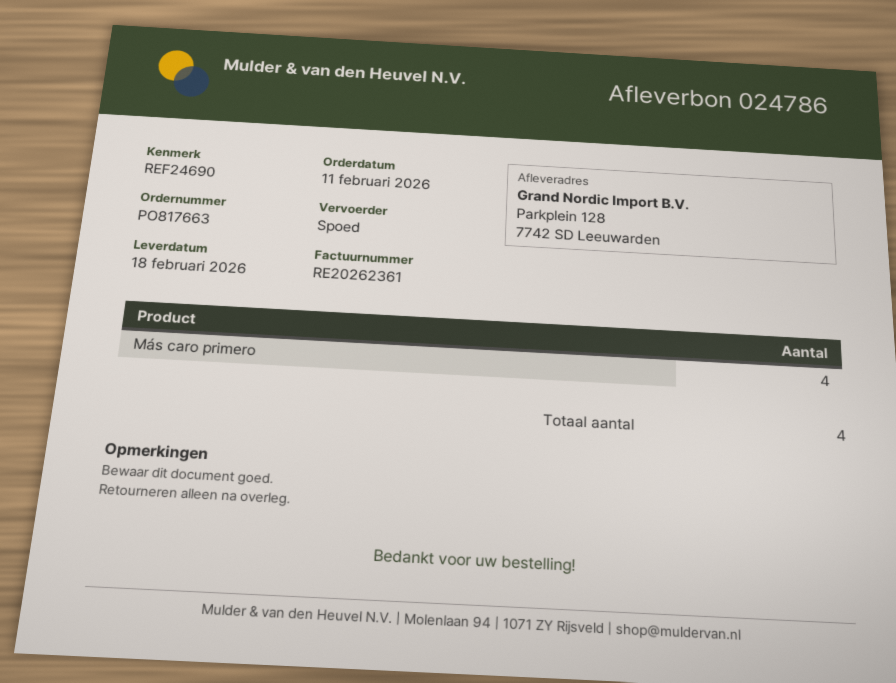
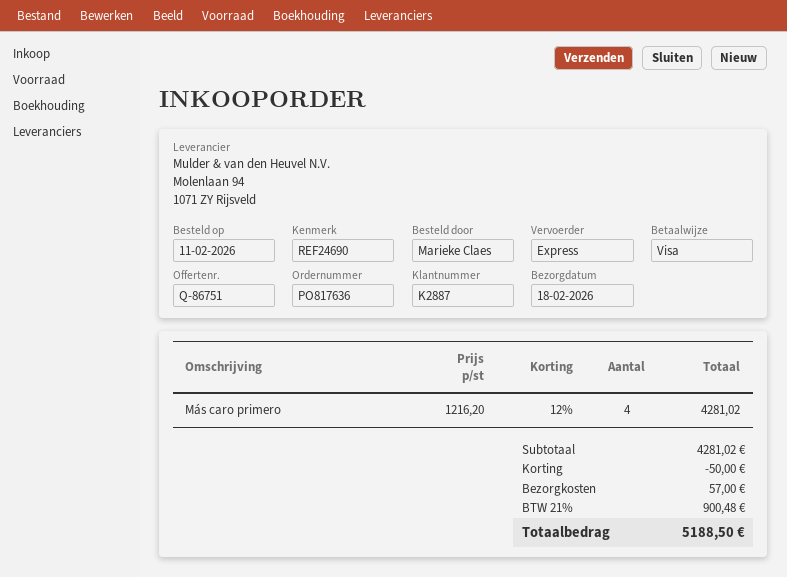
order number: PO817663 -> PO817636

